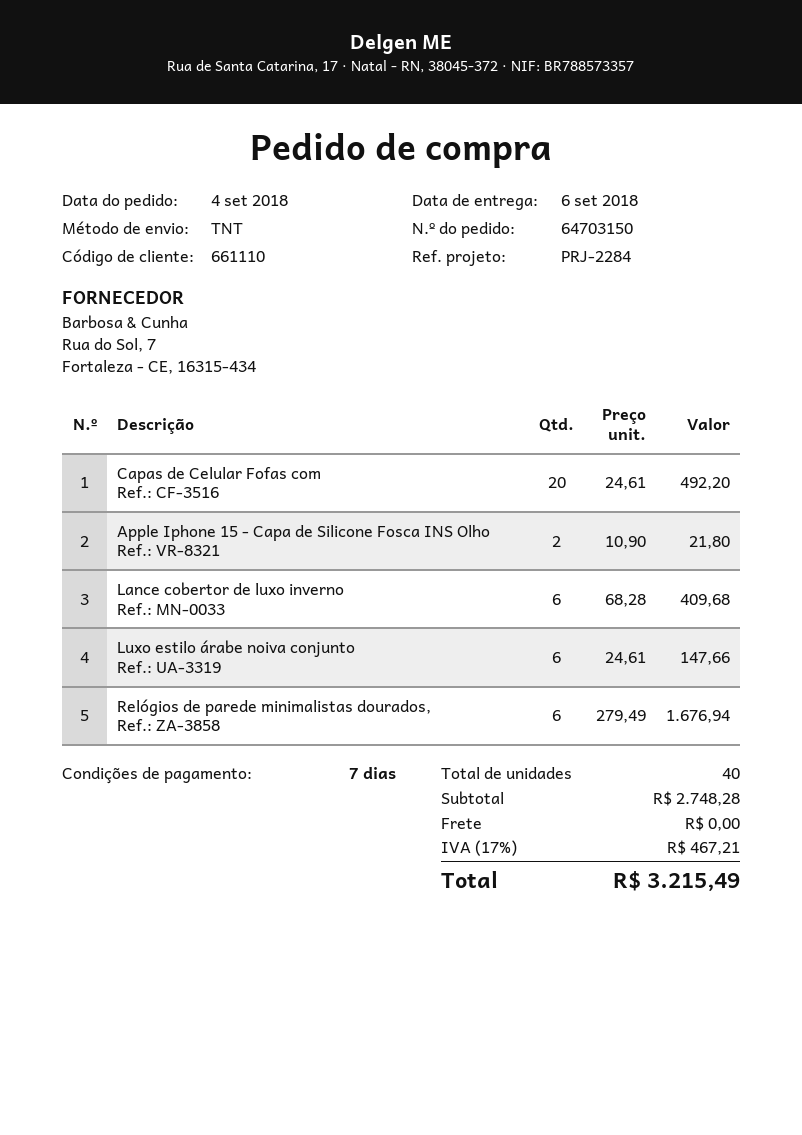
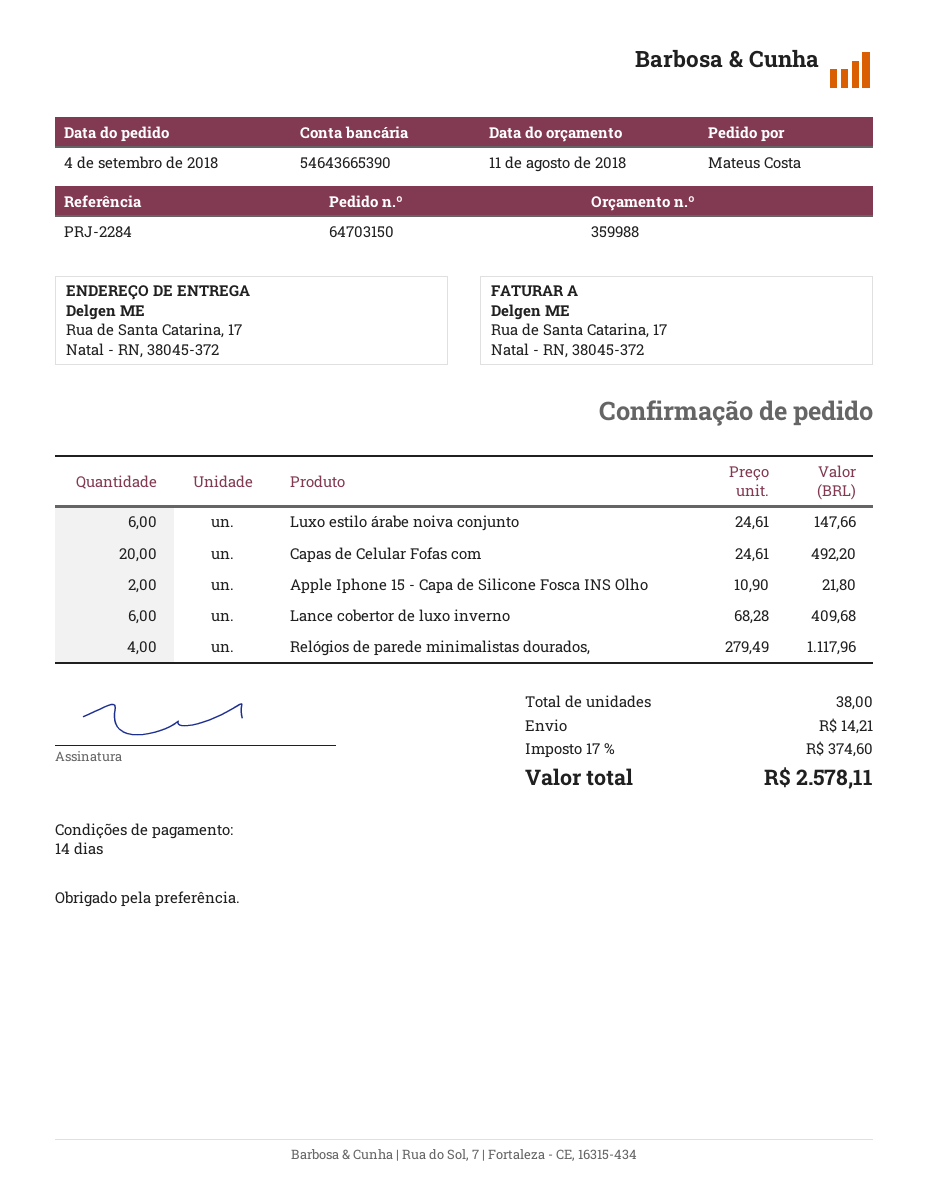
payment terms: 7 days -> 14 days
Relógios de parede minimalistas dourados,: 6 x 279.49 = 1676.94 -> 4 x 279.49 = 1117.96
total quantity: 40 -> 38
shipping: 0.00 -> 14.21
tax: 17% = 467.21 -> 17% = 374.60
total: 3215.49 -> 2578.11

